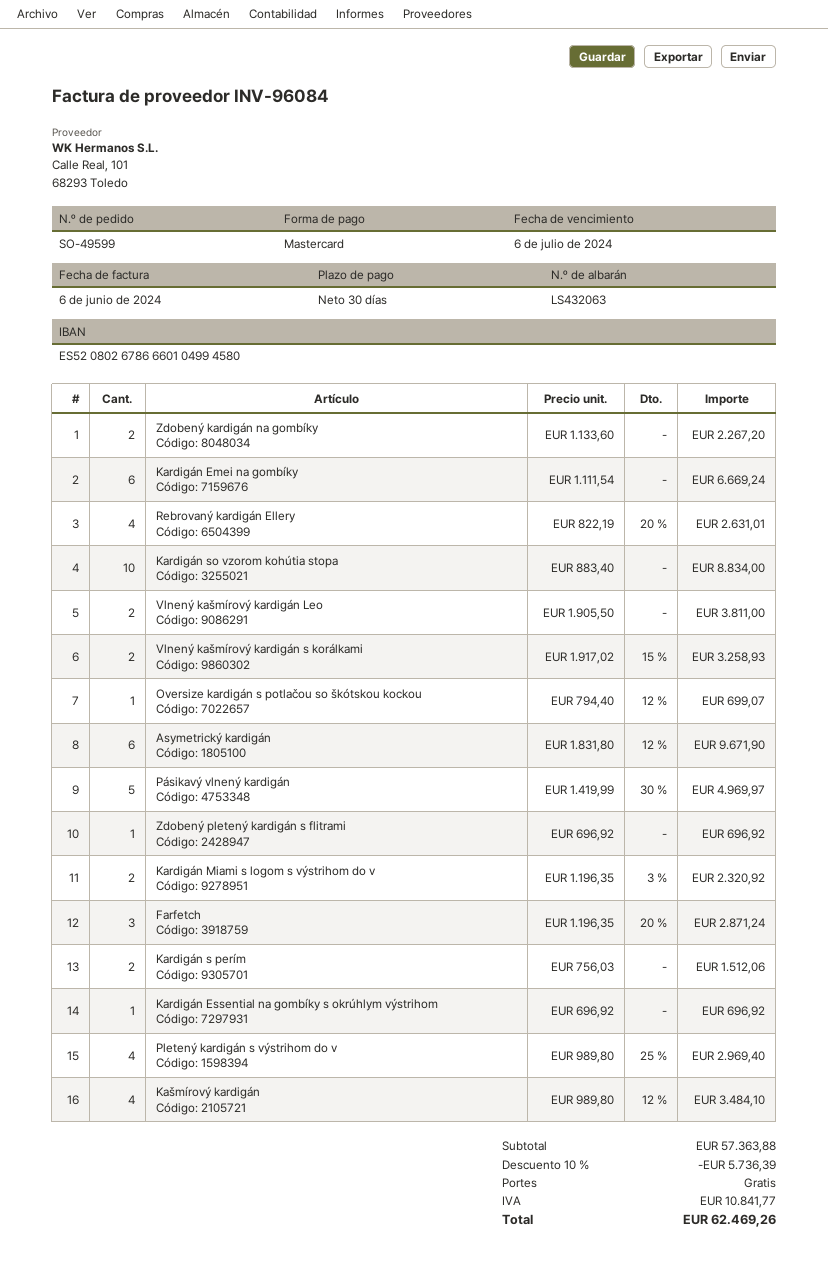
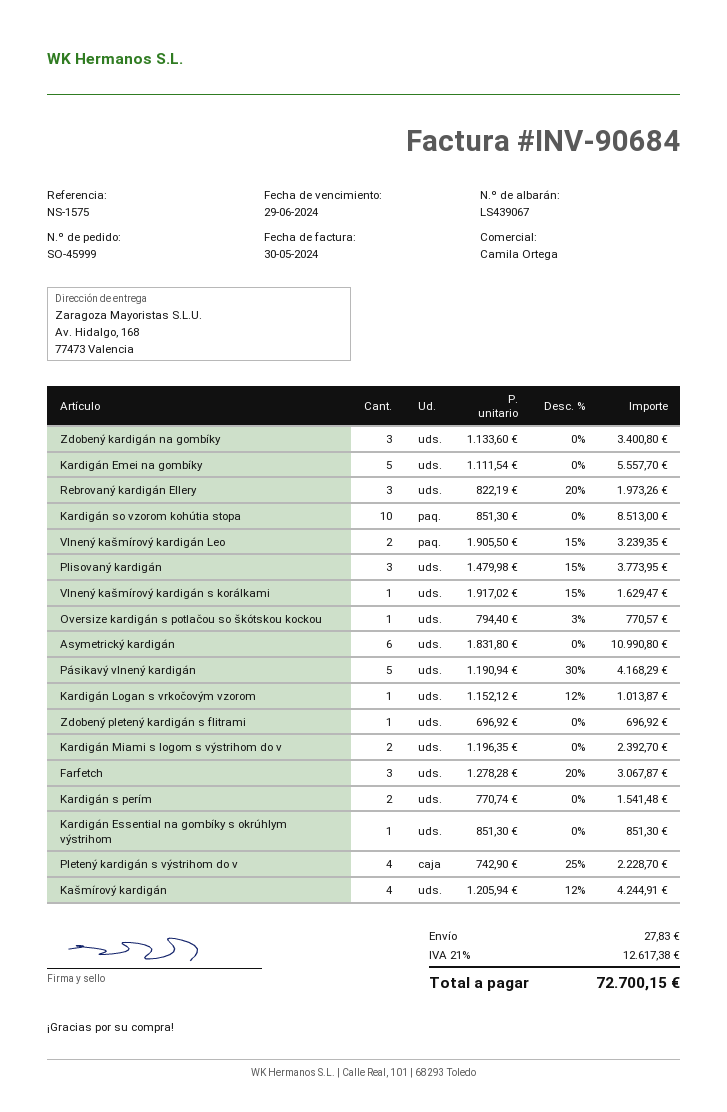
order number: SO-49599 -> SO-45999
delivery note number: LS432063 -> LS439067
invoice number: INV-96084 -> INV-90684
invoice date: 2024-06-06 -> 2024-05-30
due date: 2024-07-06 -> 2024-06-29
Zdobený kardigán na gombíky: 2 x 1133.60 = 2267.20 -> 3 x 1133.60 = 3400.80
Kardigán Emei na gombíky: 6 x 1111.54 = 6669.24 -> 5 x 1111.54 = 5557.70
Rebrovaný kardigán Ellery: 4 x 822.19 - 20% = 2631.01 -> 3 x 822.19 - 20% = 1973.26
Kardigán so vzorom kohútia stopa: 10 x 883.40 = 8834.00 -> 10 x 851.30 = 8513.00
Vlnený kašmírový kardigán Leo: 2 x 1905.50 = 3811.00 -> 2 x 1905.50 - 15% = 3239.35
Vlnený kašmírový kardigán s korálkami: 2 x 1917.02 - 15% = 3258.93 -> 1 x 1917.02 - 15% = 1629.47
Oversize kardigán s potlačou so škótskou kockou: 1 x 794.40 - 12% = 699.07 -> 1 x 794.40 - 3% = 770.57
Asymetrický kardigán: 6 x 1831.80 - 12% = 9671.90 -> 6 x 1831.80 = 10990.80
Pásikavý vlnený kardigán: 5 x 1419.99 - 30% = 4969.97 -> 5 x 1190.94 - 30% = 4168.29
Kardigán Miami s logom s výstrihom do v: 2 x 1196.35 - 3% = 2320.92 -> 2 x 1196.35 = 2392.70
Farfetch: 3 x 1196.35 - 20% = 2871.24 -> 3 x 1278.28 - 20% = 3067.87
Kardigán s perím: 2 x 756.03 = 1512.06 -> 2 x 770.74 = 1541.48
Kardigán Essential na gombíky s okrúhlym výstrihom: 1 x 696.92 = 696.92 -> 1 x 851.30 = 851.30
Pletený kardigán s výstrihom do v: 4 x 989.80 - 25% = 2969.40 -> 4 x 742.90 - 25% = 2228.70
Kašmírový kardigán: 4 x 989.80 - 12% = 3484.10 -> 4 x 1205.94 - 12% = 4244.91
Plisovaný kardigán: none -> 3 x 1479.98 - 15% = 3773.95
Kardigán Logan s vrkočovým vzorom: none -> 1 x 1152.12 - 12% = 1013.87
discount: 10% = 5736.39 -> none
shipping: 0.00 -> 27.83
tax: 10841.77 -> 12617.38
total: 62469.26 -> 72700.15

